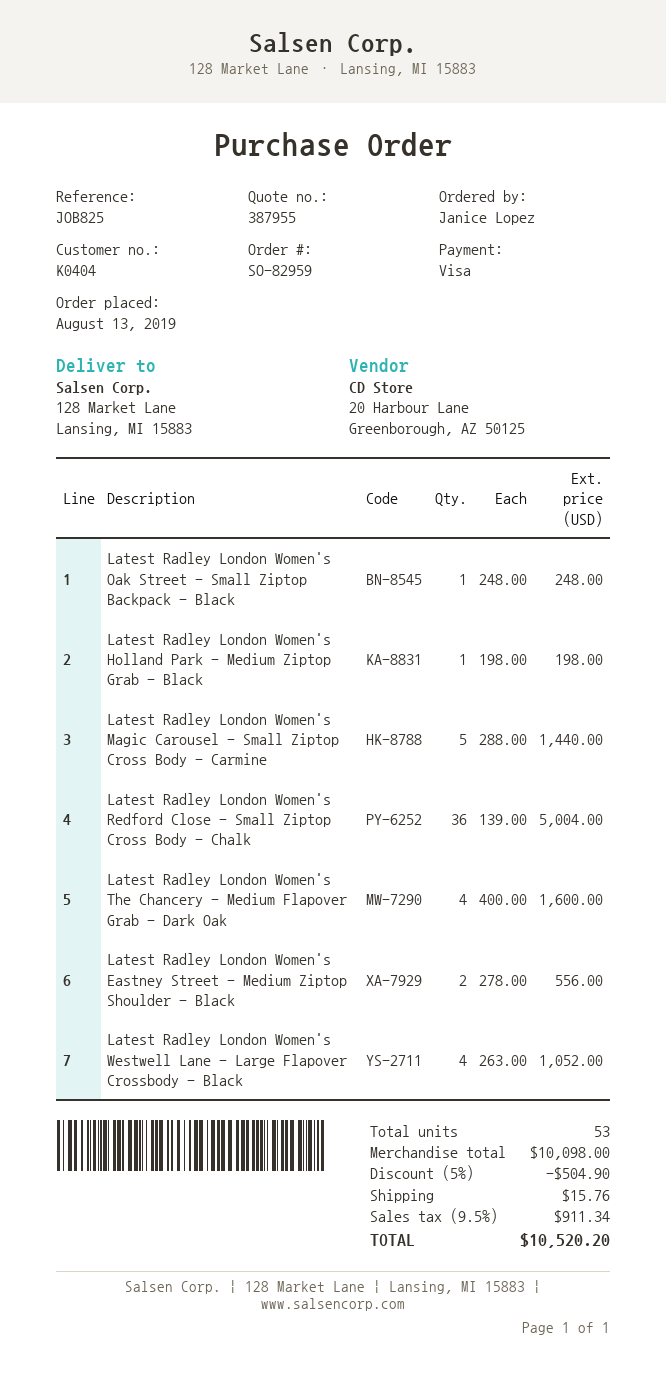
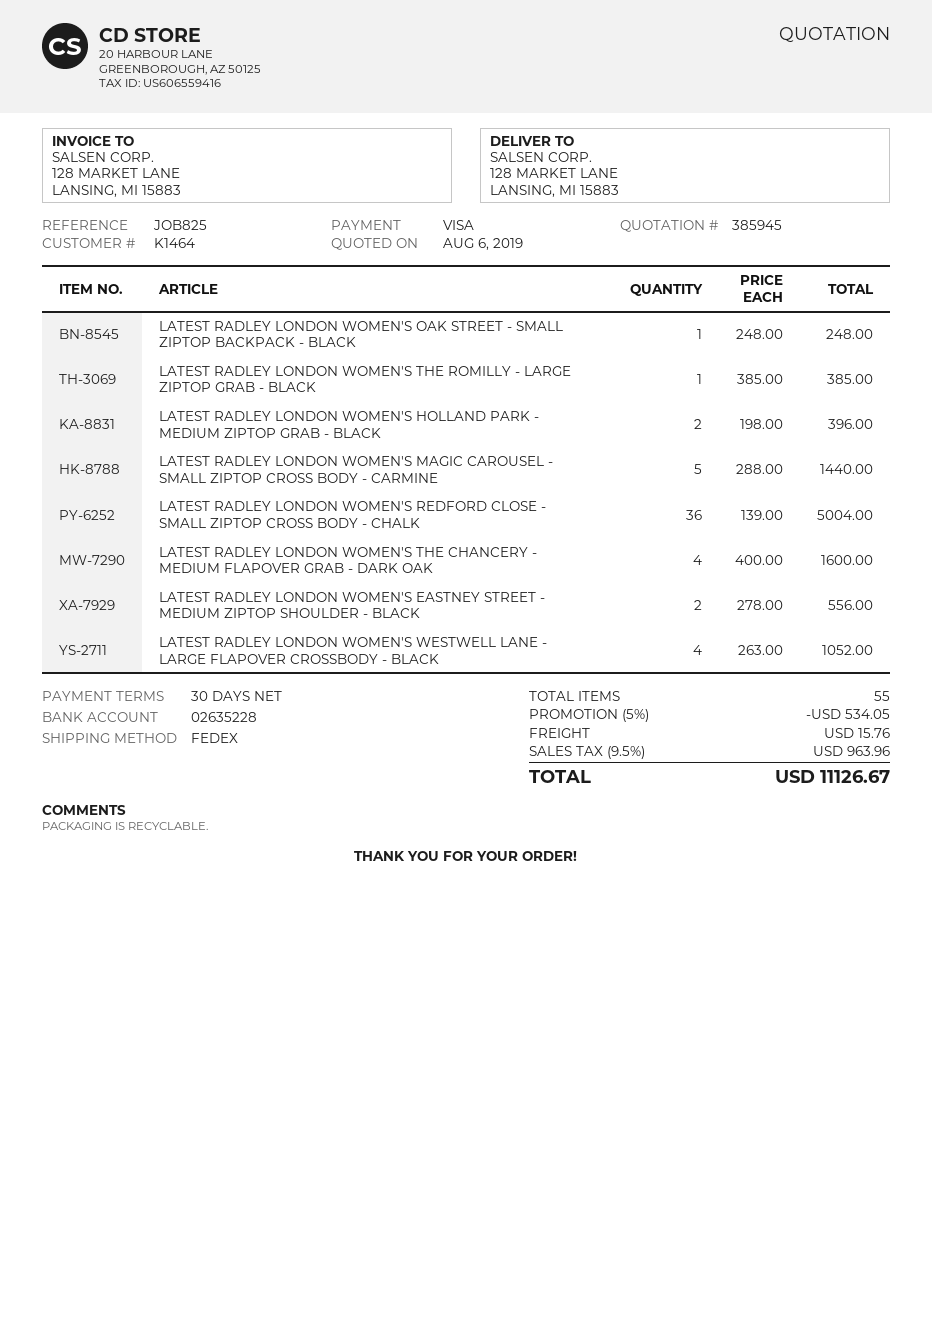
quote number: 387955 -> 385945
customer number: K0404 -> K1464
Latest Radley London Women's Holland Park - Medium Ziptop Grab - Black: 1 x 198.00 = 198.00 -> 2 x 198.00 = 396.00
LATEST RADLEY LONDON WOMEN'S THE ROMILLY - LARGE ZIPTOP GRAB - BLACK: none -> 1 x 385.00 = 385.00
total quantity: 53 -> 55
discount: 5% = 504.90 -> 5% = 534.05
tax: 9.5% = 911.34 -> 9.5% = 963.96
total: 10520.20 -> 11126.67

